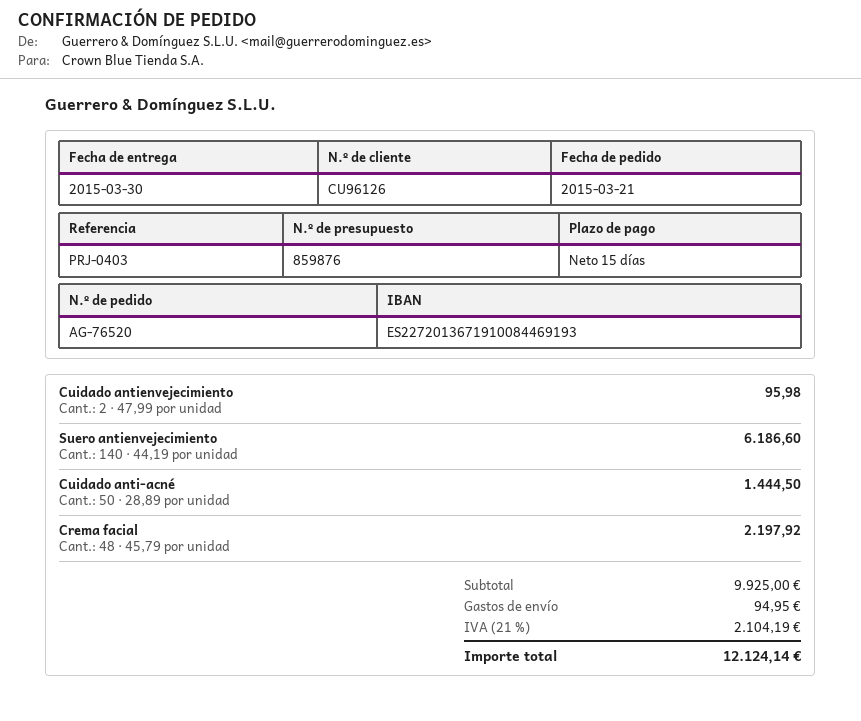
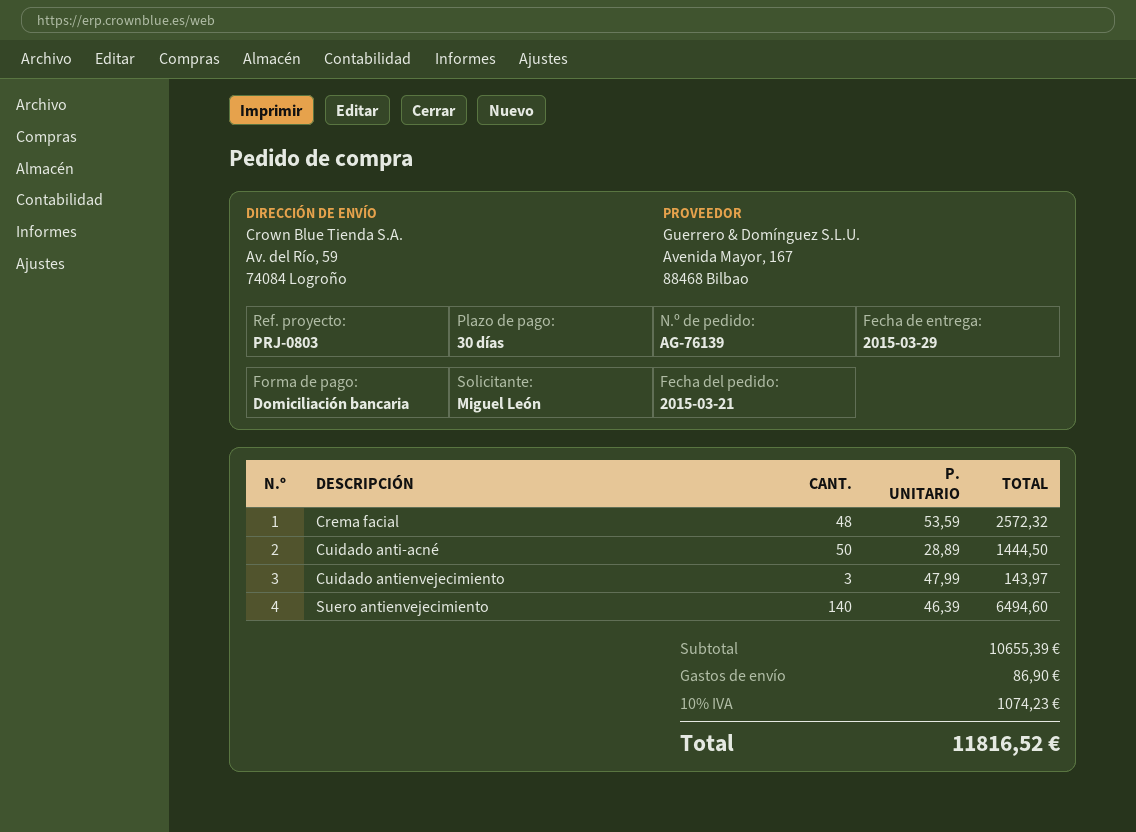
order number: AG-76520 -> AG-76139
delivery date: 2015-03-30 -> 2015-03-29
payment terms: 15 days -> 30 days
reference: PRJ-0403 -> PRJ-0803
Cuidado antienvejecimiento: 2 x 47.99 = 95.98 -> 3 x 47.99 = 143.97
Suero antienvejecimiento: 140 x 44.19 = 6186.60 -> 140 x 46.39 = 6494.60
Crema facial: 48 x 45.79 = 2197.92 -> 48 x 53.59 = 2572.32
subtotal: 9925.00 -> 10655.39
shipping: 94.95 -> 86.90
tax: 21% = 2104.19 -> 10% = 1074.23
total: 12124.14 -> 11816.52

